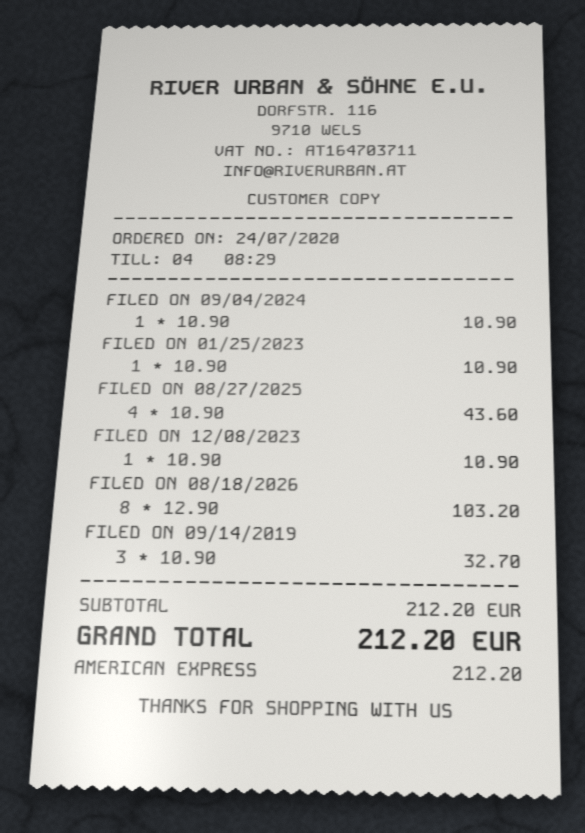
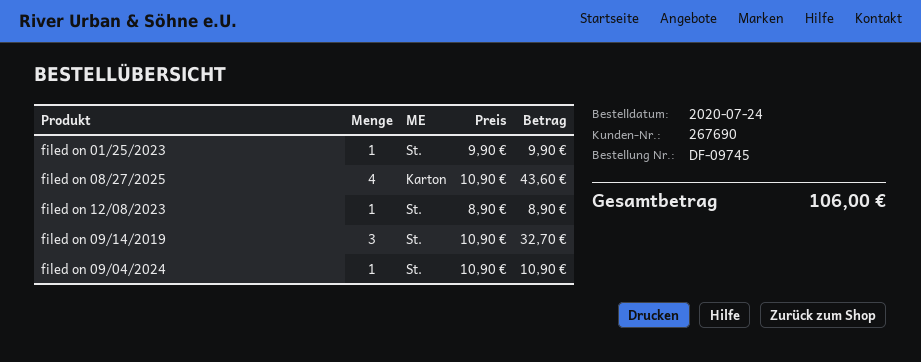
FILED ON 01/25/2023: 1 x 10.90 = 10.90 -> 1 x 9.90 = 9.90
FILED ON 12/08/2023: 1 x 10.90 = 10.90 -> 1 x 8.90 = 8.90
FILED ON 08/18/2026: 8 x 12.90 = 103.20 -> none
total: 212.20 -> 106.00

